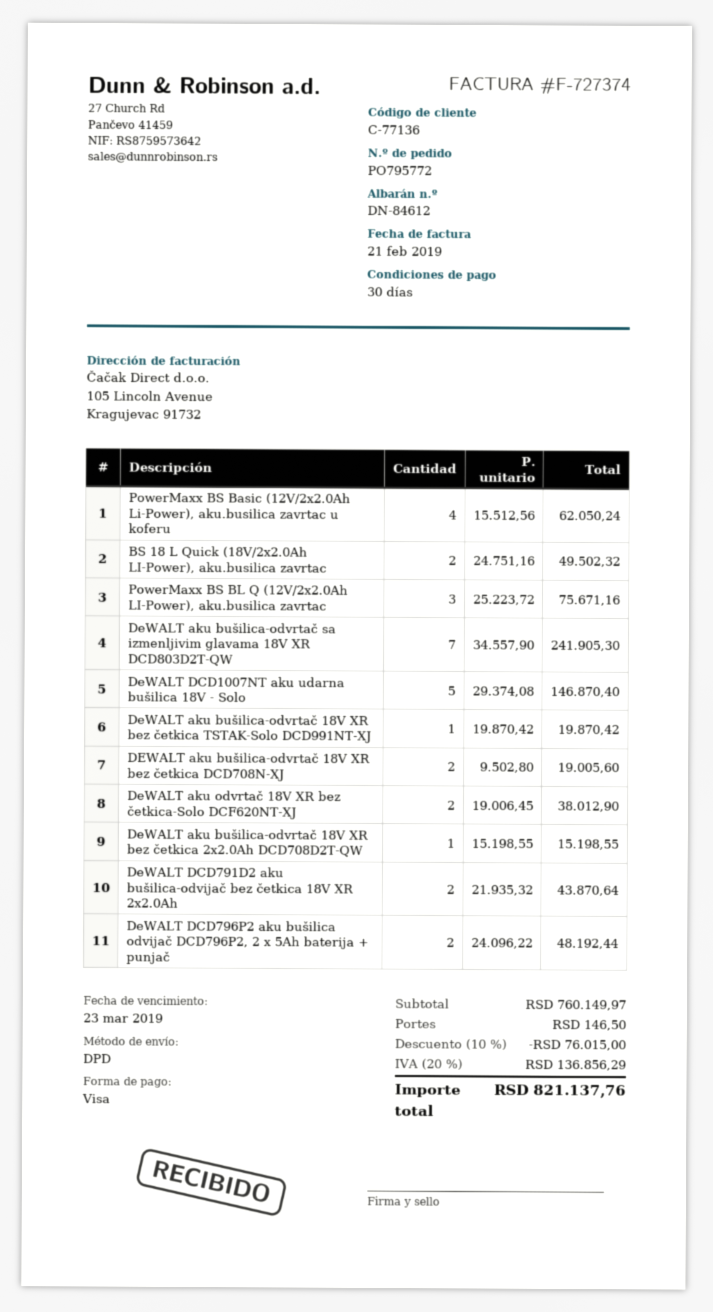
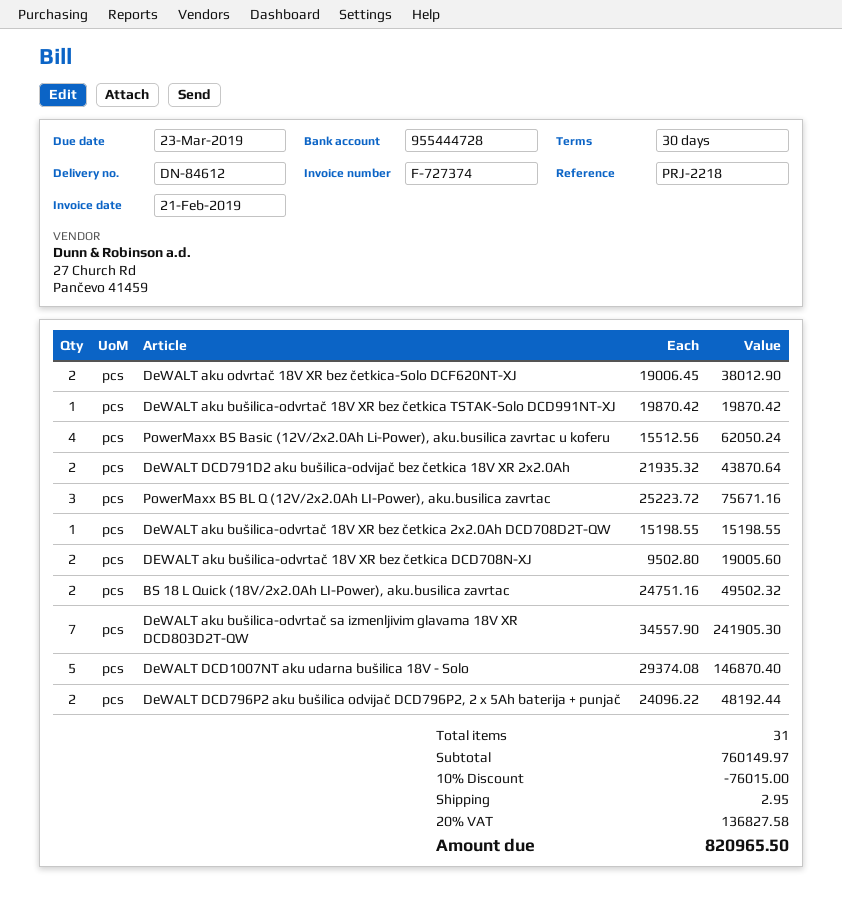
shipping: 146.50 -> 2.95
tax: 20% = 136856.29 -> 20% = 136827.58
total: 821137.76 -> 820965.50

